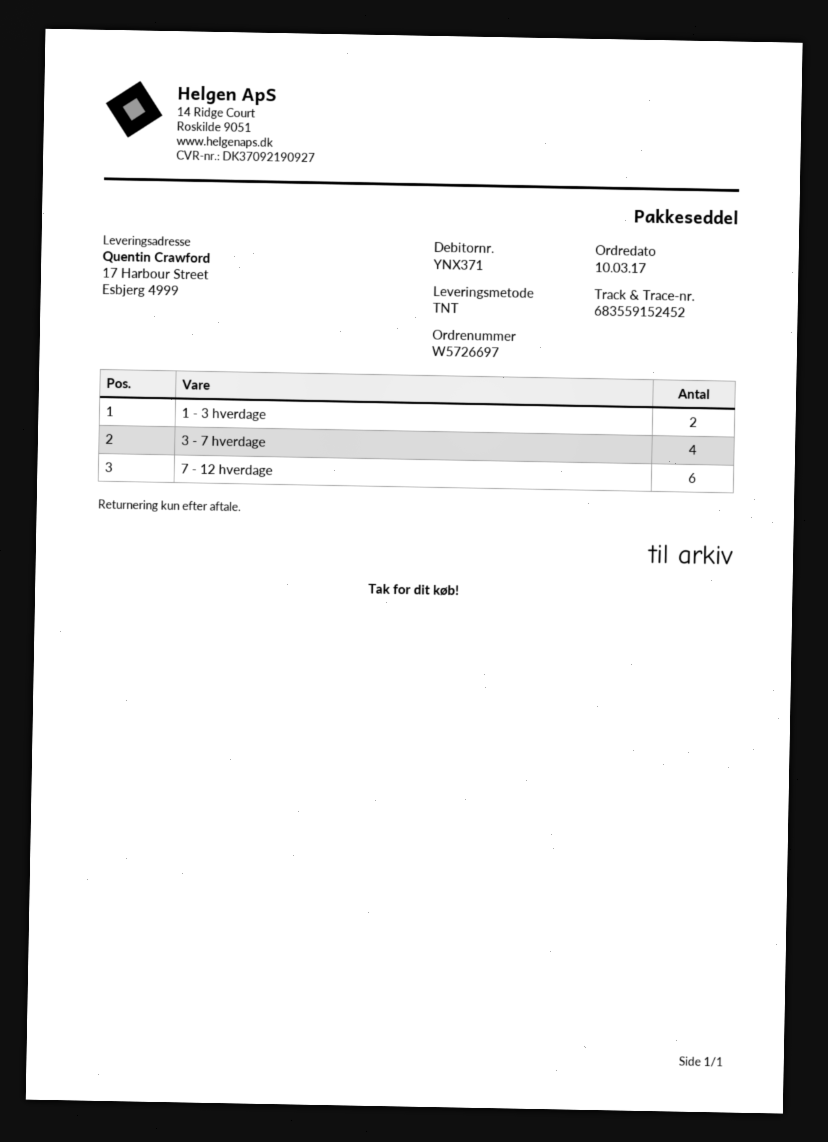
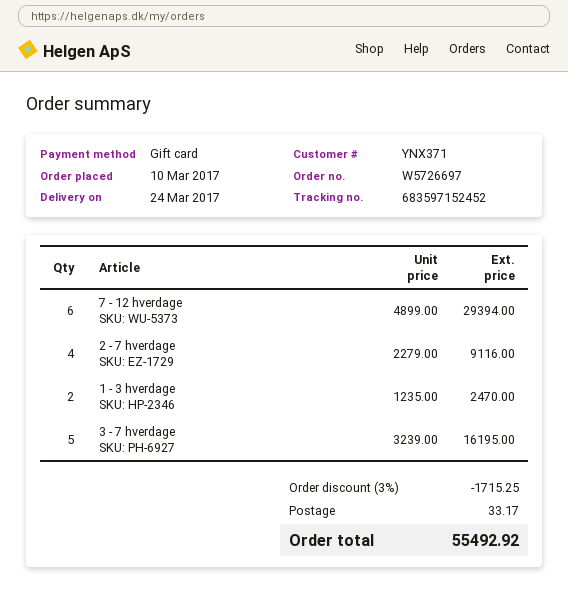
tracking number: 683559152452 -> 683597152452
3 - 7 hverdage: 4 -> 5
2 - 7 hverdage: none -> 4

